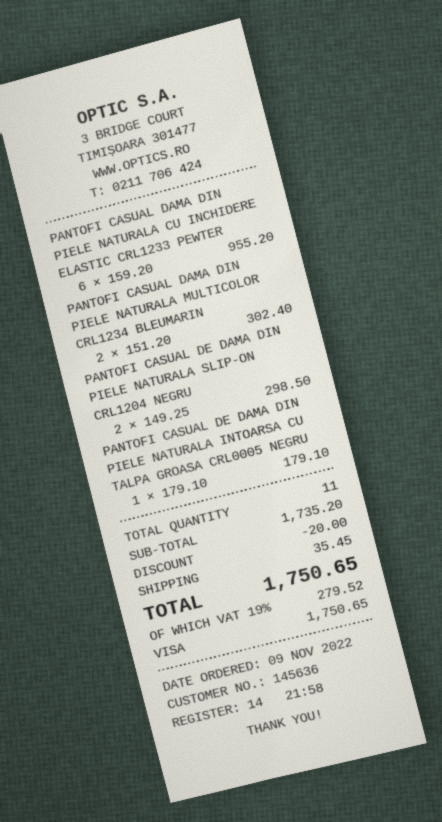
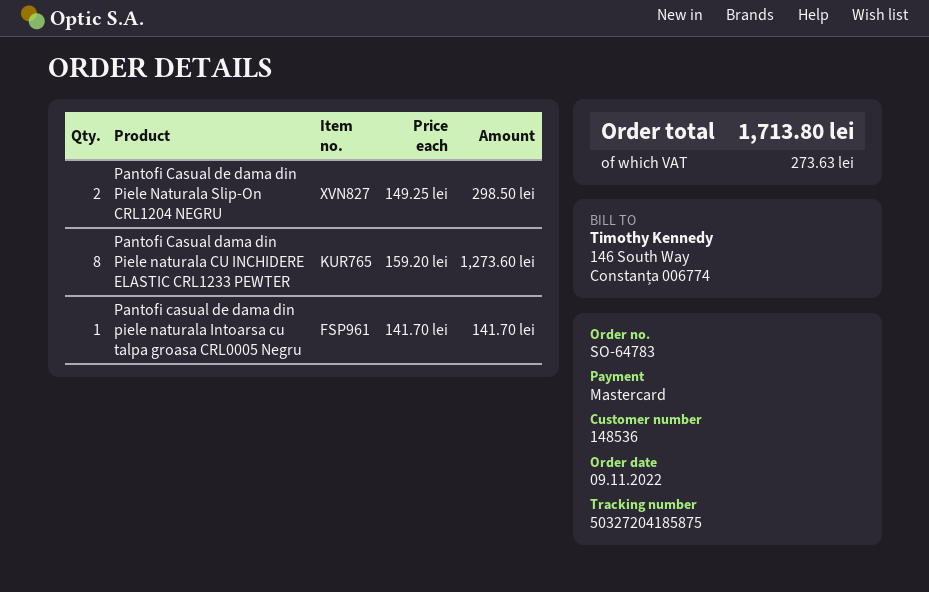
customer number: 145636 -> 148536
payment method: Visa -> Mastercard
PANTOFI CASUAL DAMA DIN PIELE NATURALA CU INCHIDERE ELASTIC CRL1233 PEWTER: 6 x 159.20 = 955.20 -> 8 x 159.20 = 1273.60
PANTOFI CASUAL DAMA DIN PIELE NATURALA MULTICOLOR CRL1234 BLEUMARIN: 2 x 151.20 = 302.40 -> none
PANTOFI CASUAL DE DAMA DIN PIELE NATURALA INTOARSA CU TALPA GROASA CRL0005 NEGRU: 1 x 179.10 = 179.10 -> 1 x 141.70 = 141.70
discount: 20.00 -> none
shipping: 35.45 -> none
tax: 279.52 -> 273.63
total: 1750.65 -> 1713.80

